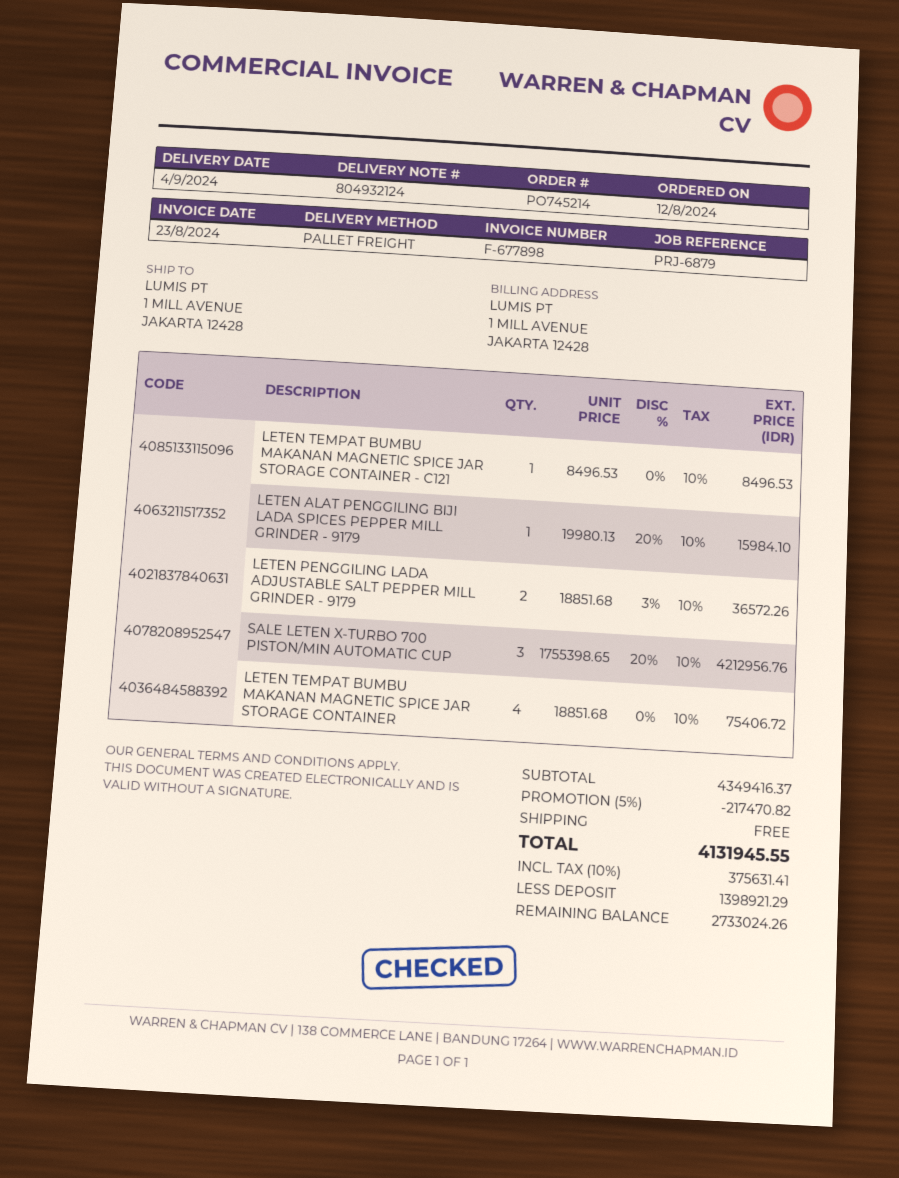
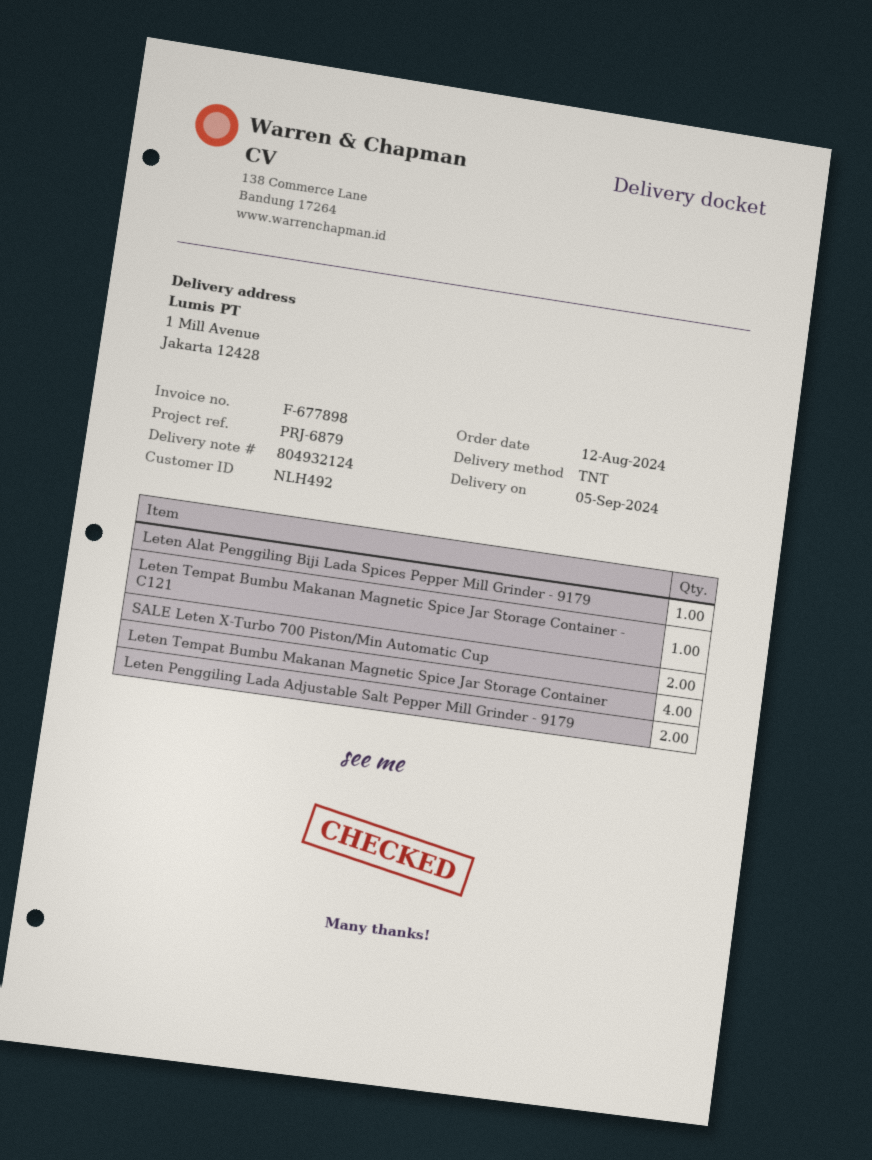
delivery date: 2024-09-04 -> 2024-09-05
shipping method: pallet freight -> TNT
SALE LETEN X-TURBO 700 PISTON/MIN AUTOMATIC CUP: 3 -> 2

